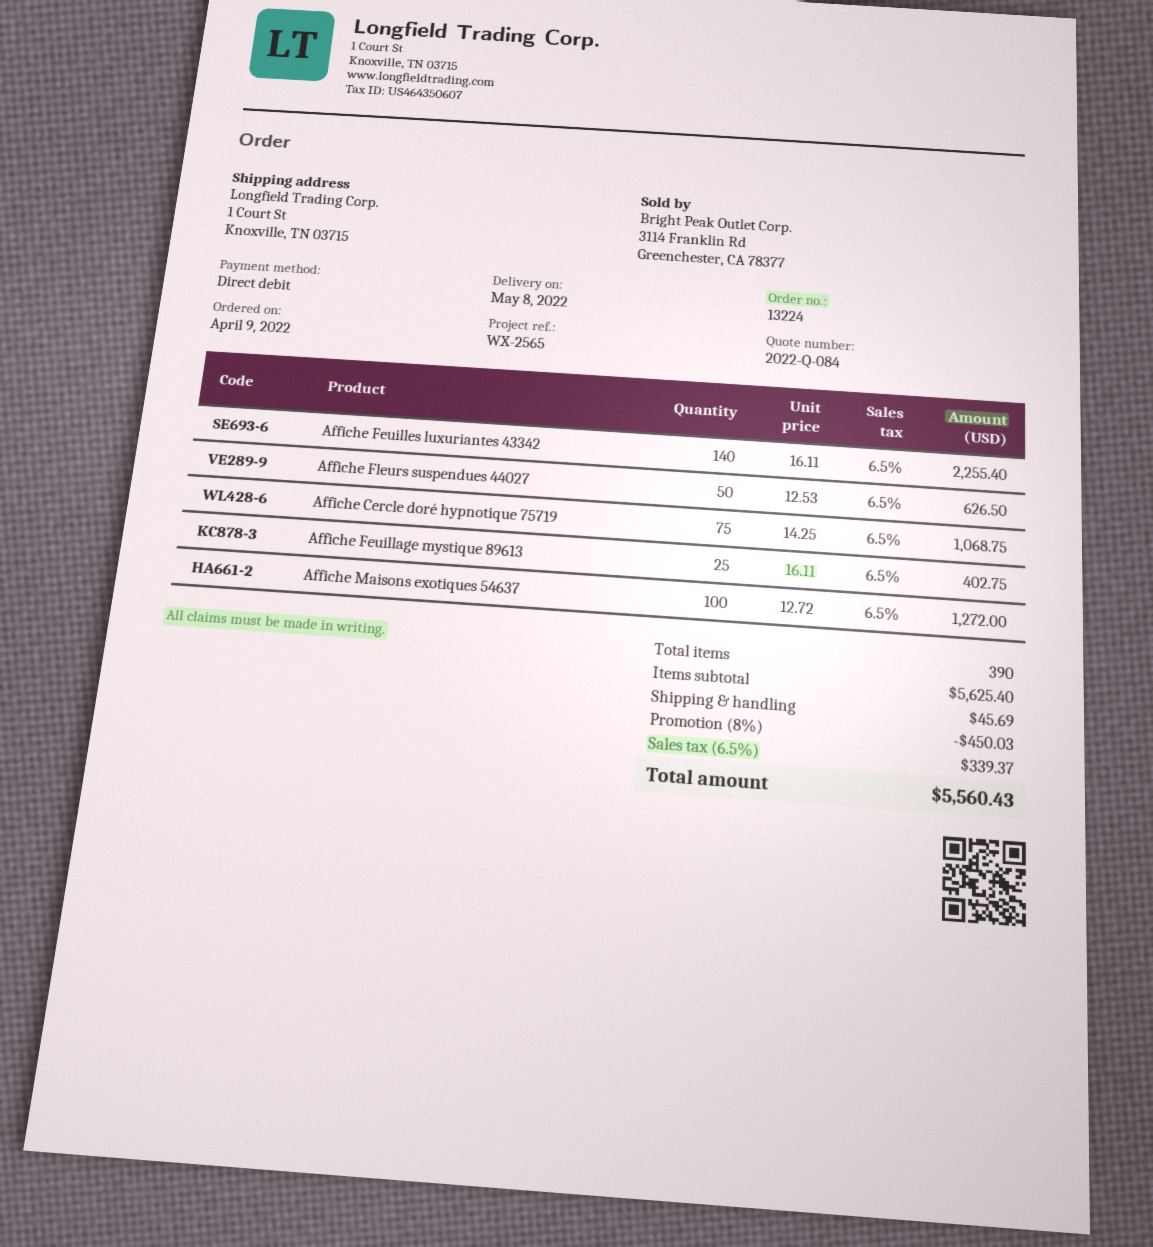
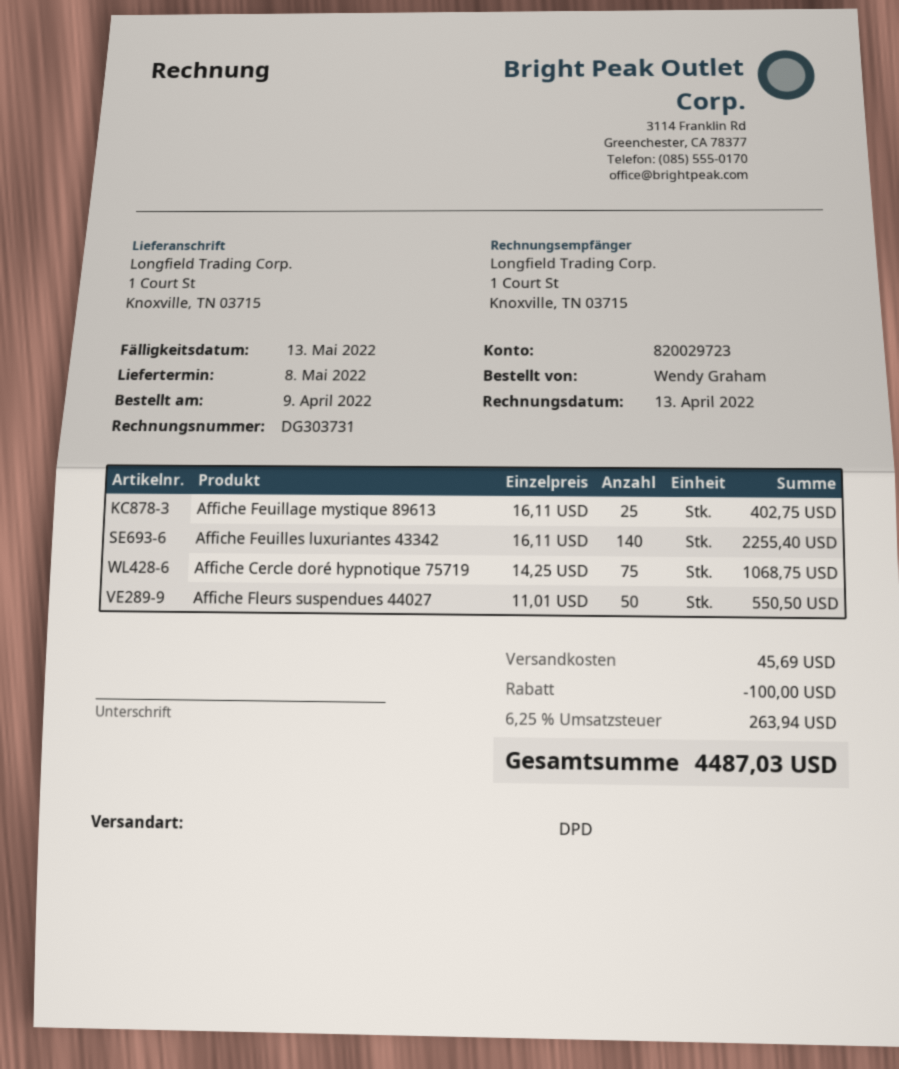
Affiche Fleurs suspendues 44027: 50 x 12.53 = 626.50 -> 50 x 11.01 = 550.50
Affiche Maisons exotiques 54637: 100 x 12.72 = 1272.00 -> none
discount: 450.03 -> 100.00
tax: 6.5% = 339.37 -> 6.25% = 263.94
total: 5560.43 -> 4487.03

